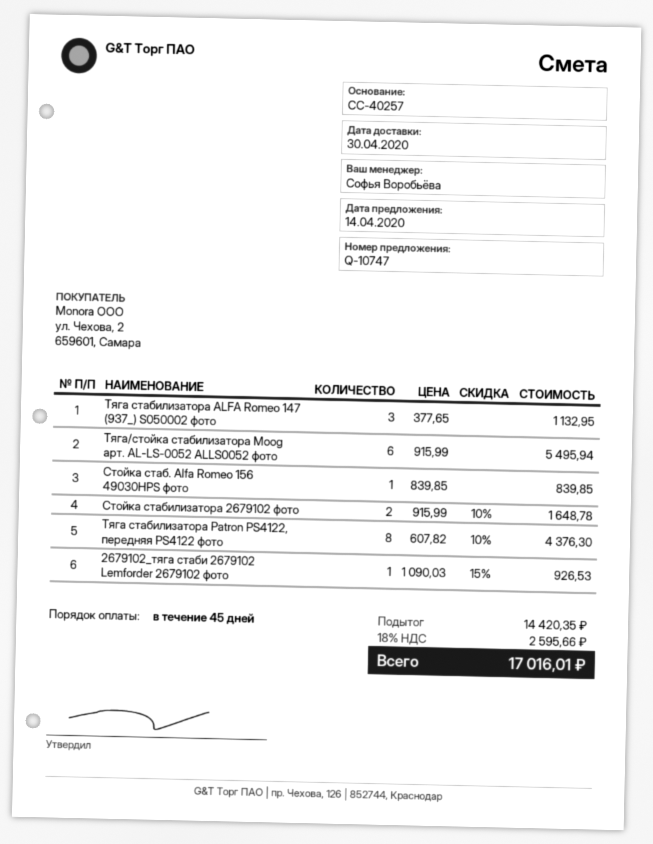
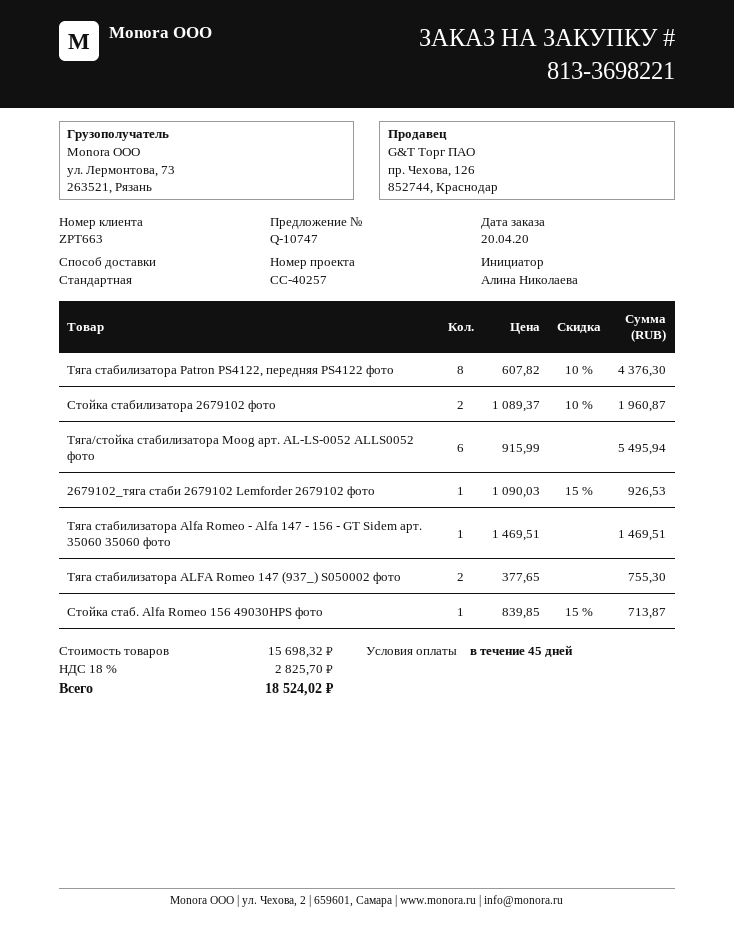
Тяга стабилизатора ALFA Romeo 147 (937_) S050002 фото: 3 x 377.65 = 1132.95 -> 2 x 377.65 = 755.30
Стойка стаб. Alfa Romeo 156 49030HPS фото: 1 x 839.85 = 839.85 -> 1 x 839.85 - 15% = 713.87
Стойка стабилизатора 2679102 фото: 2 x 915.99 - 10% = 1648.78 -> 2 x 1089.37 - 10% = 1960.87
Тяга стабилизатора Alfa Romeo - Alfa 147 - 156 - GT Sidem арт. 35060 35060 фото: none -> 1 x 1469.51 = 1469.51
subtotal: 14420.35 -> 15698.32
tax: 18% = 2595.66 -> 18% = 2825.70
total: 17016.01 -> 18524.02

